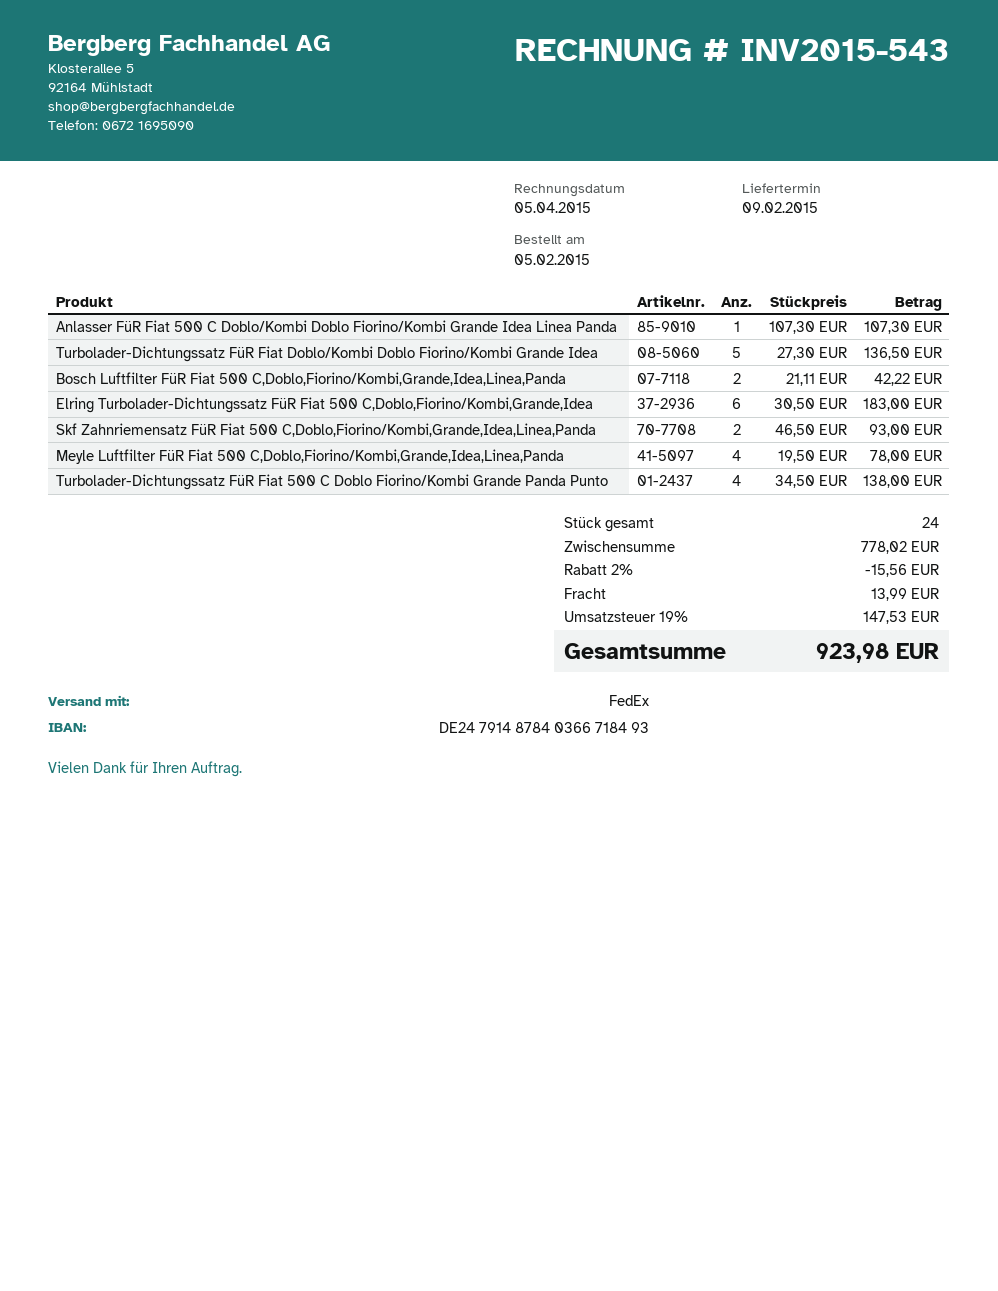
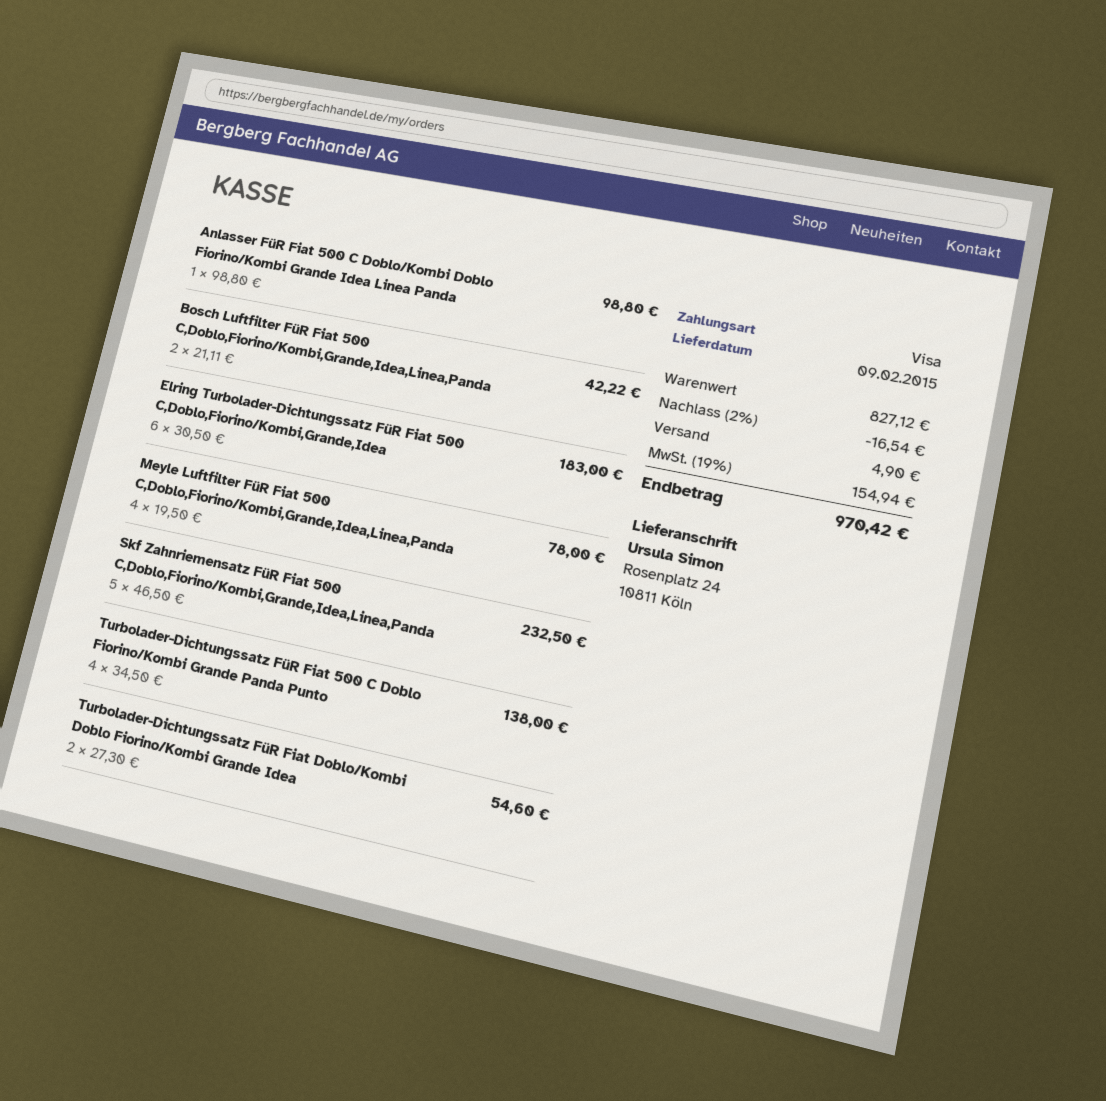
Anlasser FüR Fiat 500 C Doblo/Kombi Doblo Fiorino/Kombi Grande Idea Linea Panda: 1 x 107.30 = 107.30 -> 1 x 98.80 = 98.80
Turbolader-Dichtungssatz FüR Fiat Doblo/Kombi Doblo Fiorino/Kombi Grande Idea: 5 x 27.30 = 136.50 -> 2 x 27.30 = 54.60
Skf Zahnriemensatz FüR Fiat 500 C,Doblo,Fiorino/Kombi,Grande,Idea,Linea,Panda: 2 x 46.50 = 93.00 -> 5 x 46.50 = 232.50
subtotal: 778.02 -> 827.12
discount: 2% = 15.56 -> 2% = 16.54
shipping: 13.99 -> 4.90
tax: 19% = 147.53 -> 19% = 154.94
total: 923.98 -> 970.42

